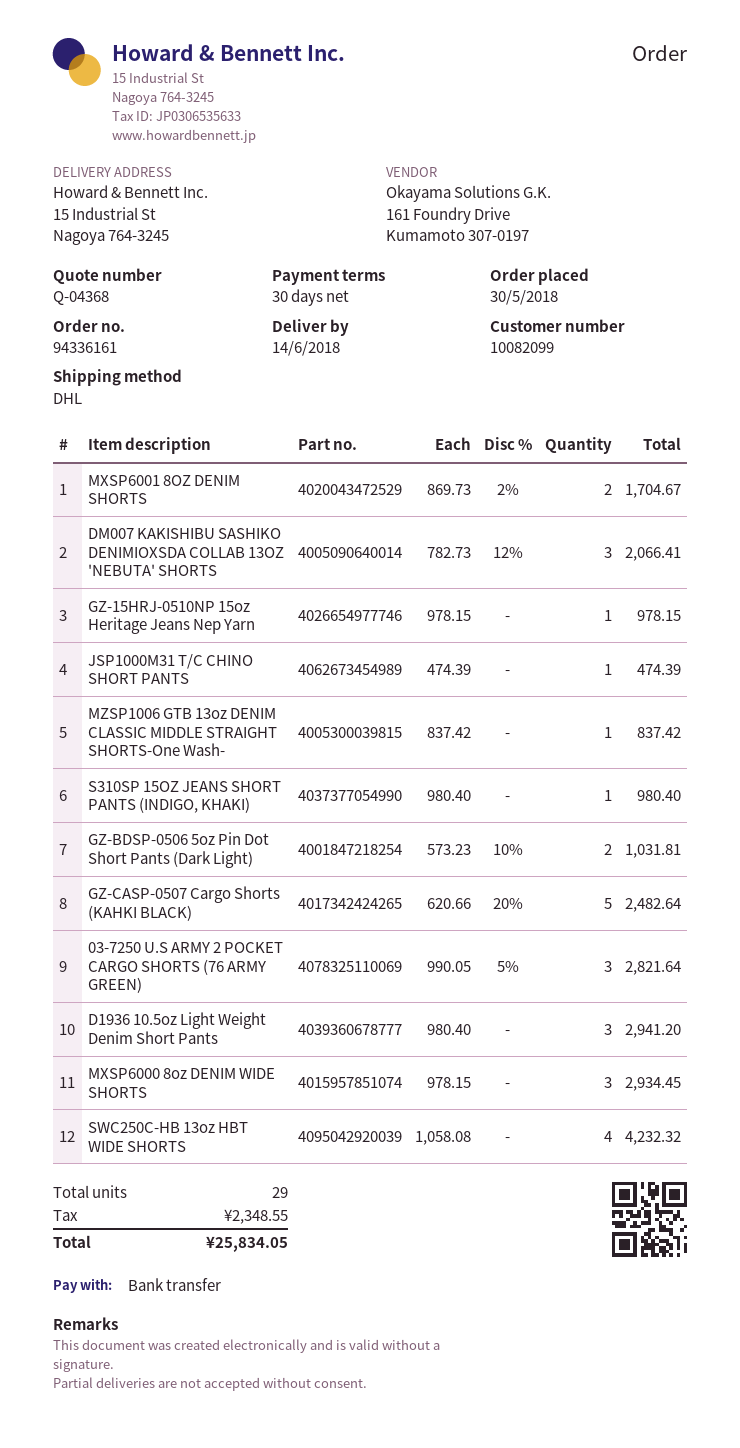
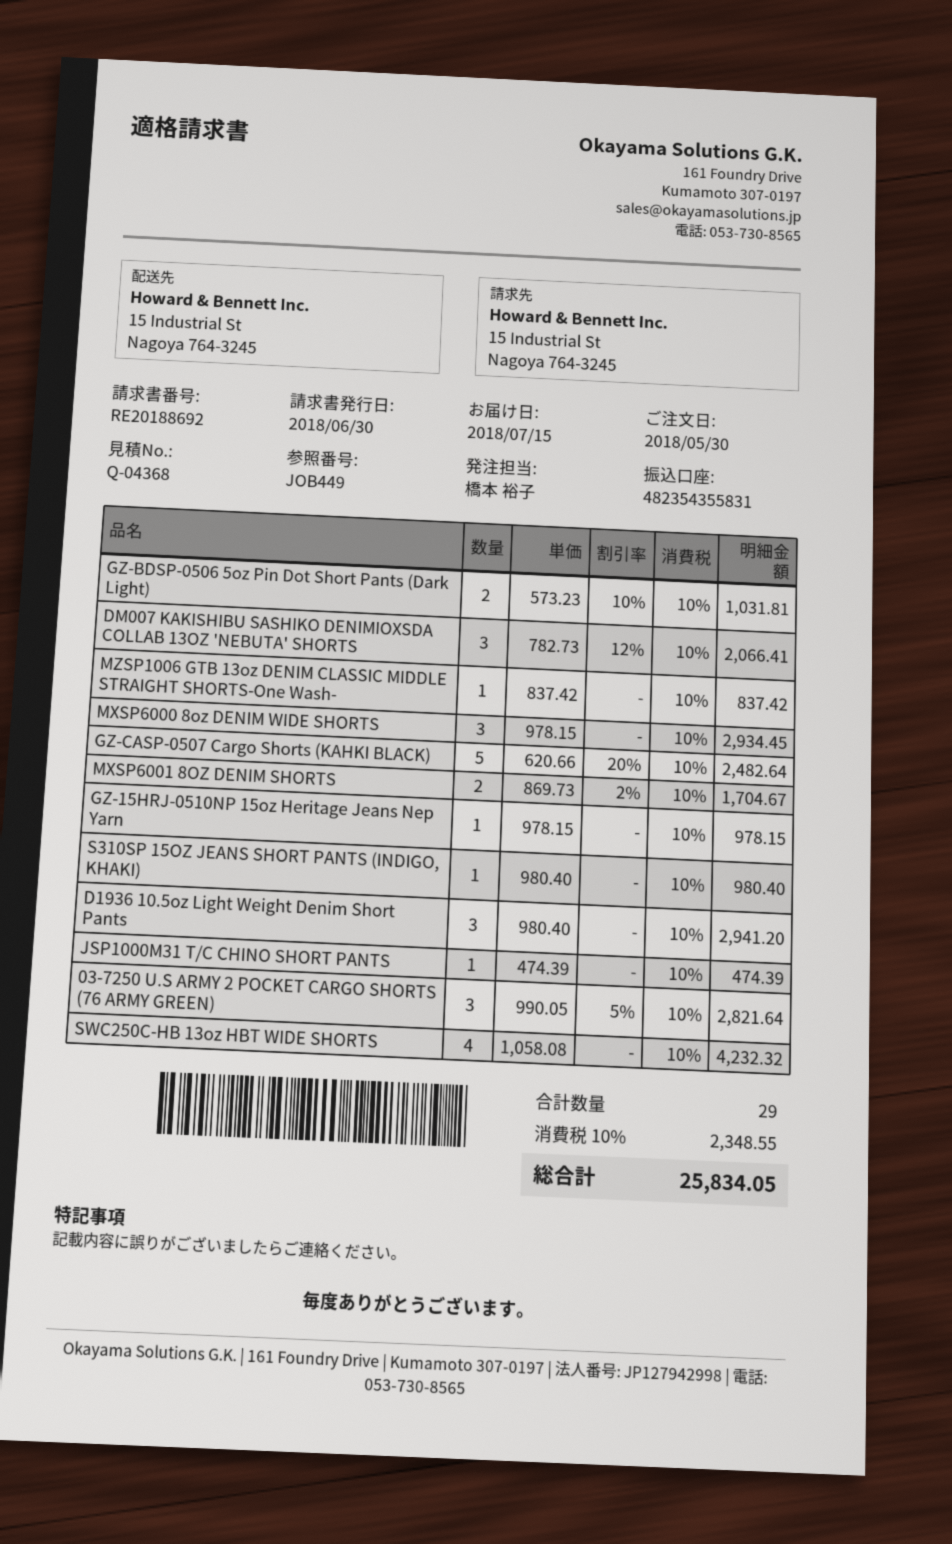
delivery date: 2018-06-14 -> 2018-07-15

